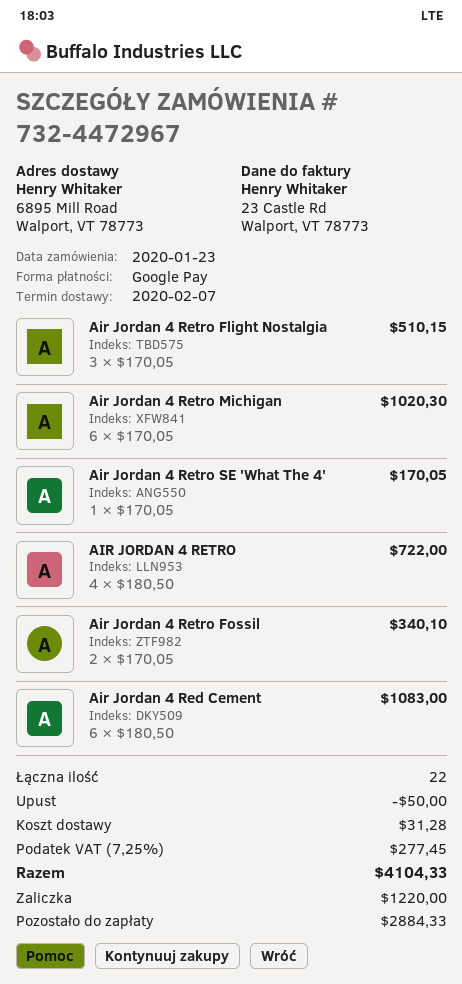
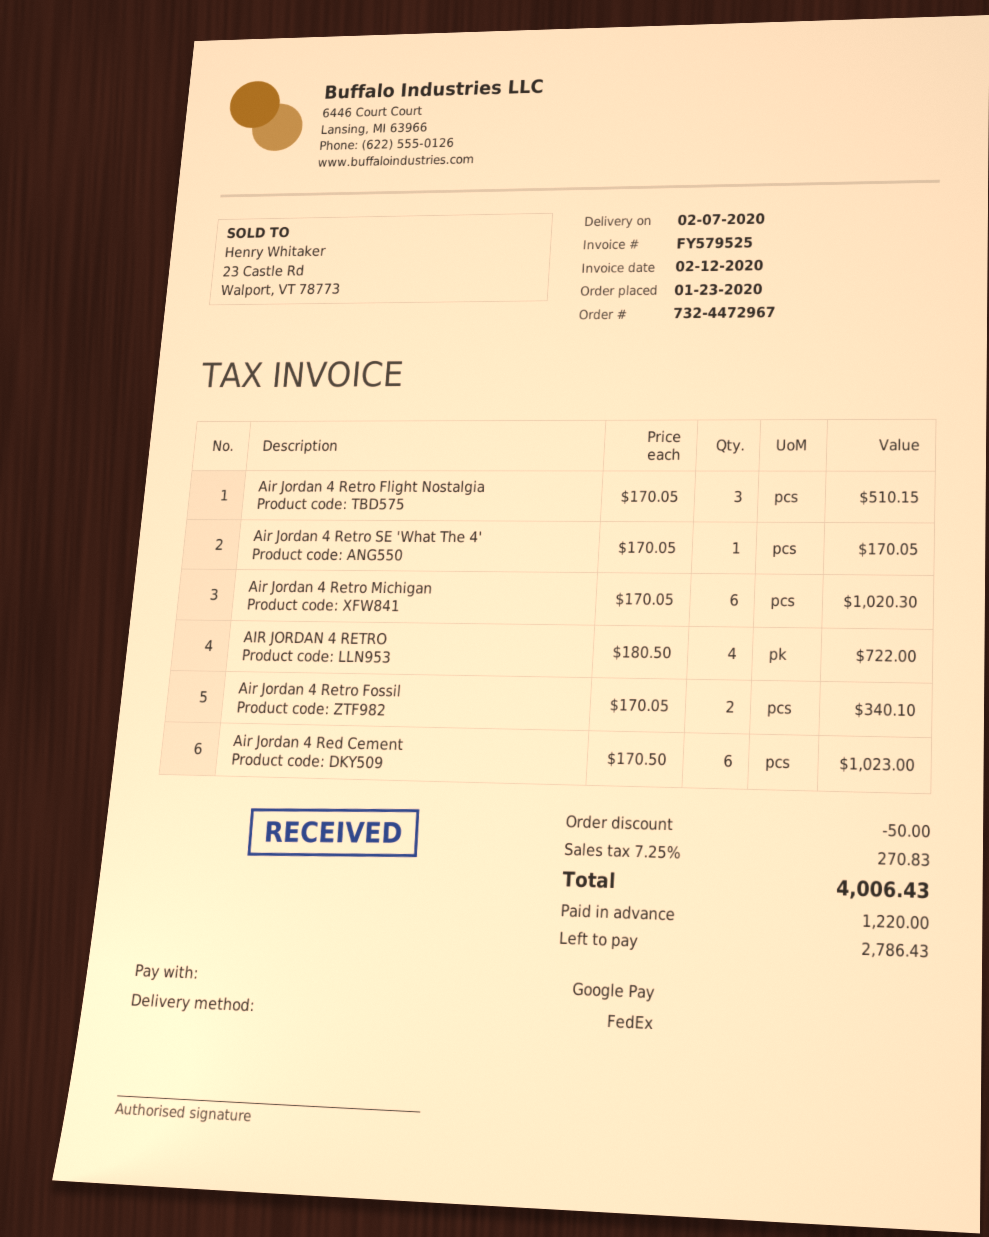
Air Jordan 4 Red Cement: 6 x 180.50 = 1083.00 -> 6 x 170.50 = 1023.00
shipping: 31.28 -> none
tax: 7.25% = 277.45 -> 7.25% = 270.83
total: 4104.33 -> 4006.43
balance: 2884.33 -> 2786.43

